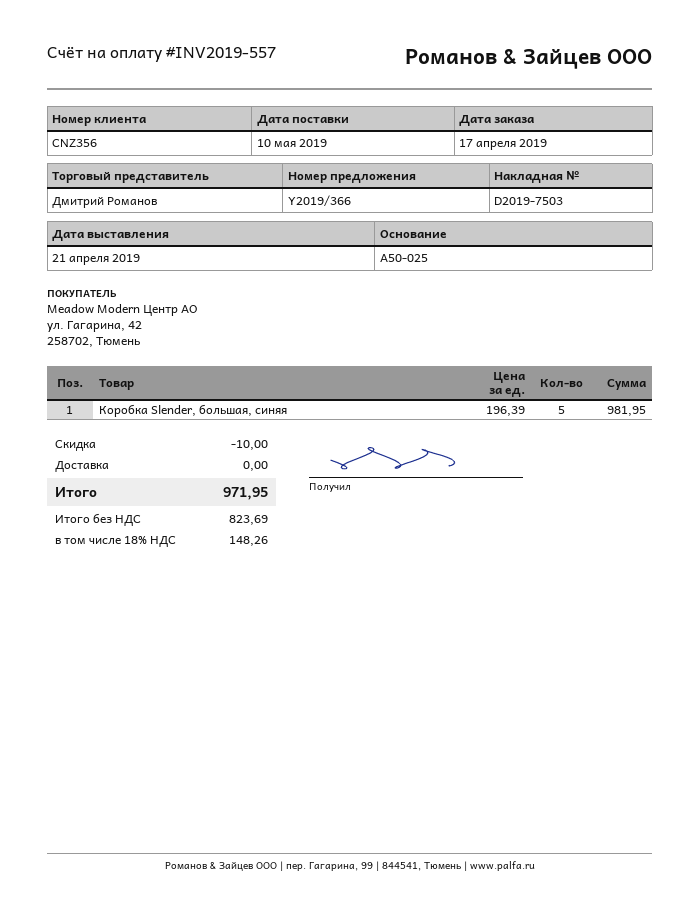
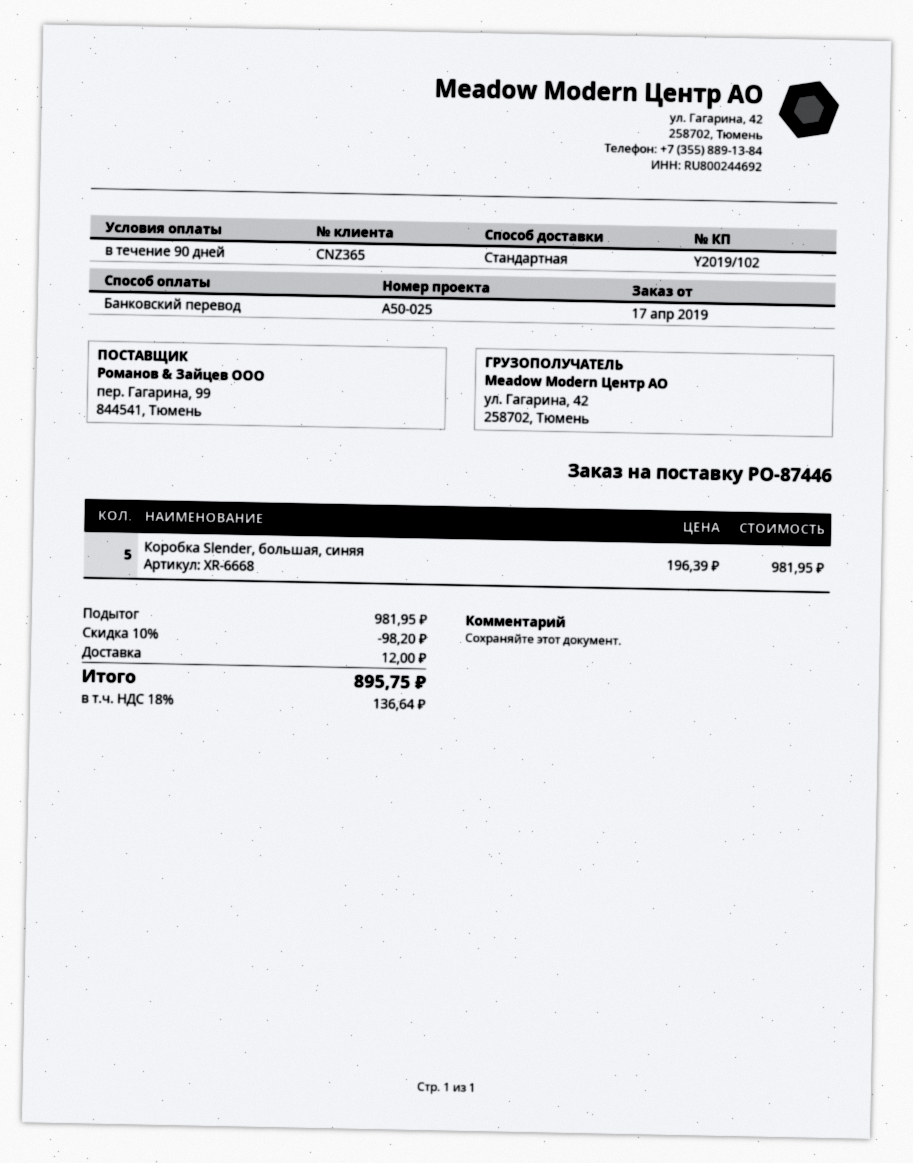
quote number: Y2019/366 -> Y2019/102
customer number: CNZ356 -> CNZ365
discount: 10.00 -> 98.20
shipping: 0.00 -> 12.00
tax: 18% = 148.26 -> 18% = 136.64
total: 971.95 -> 895.75

